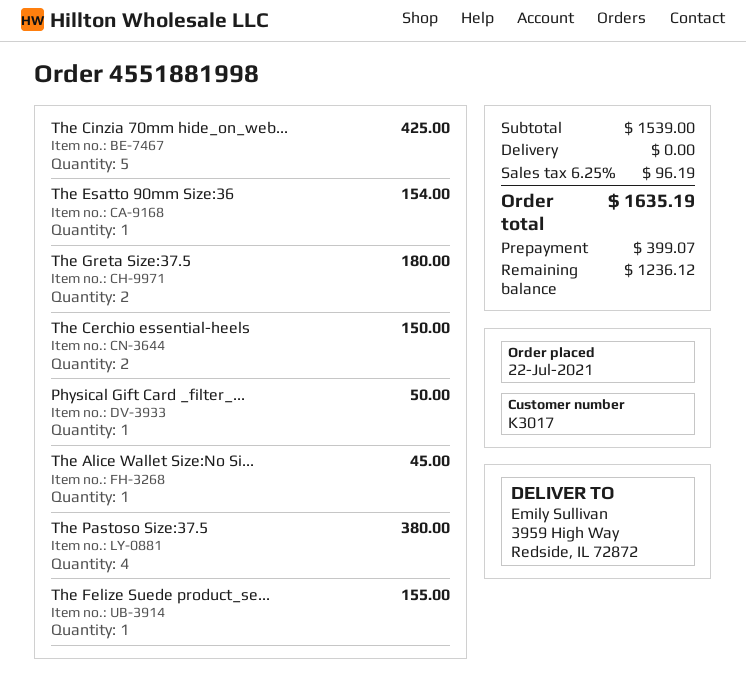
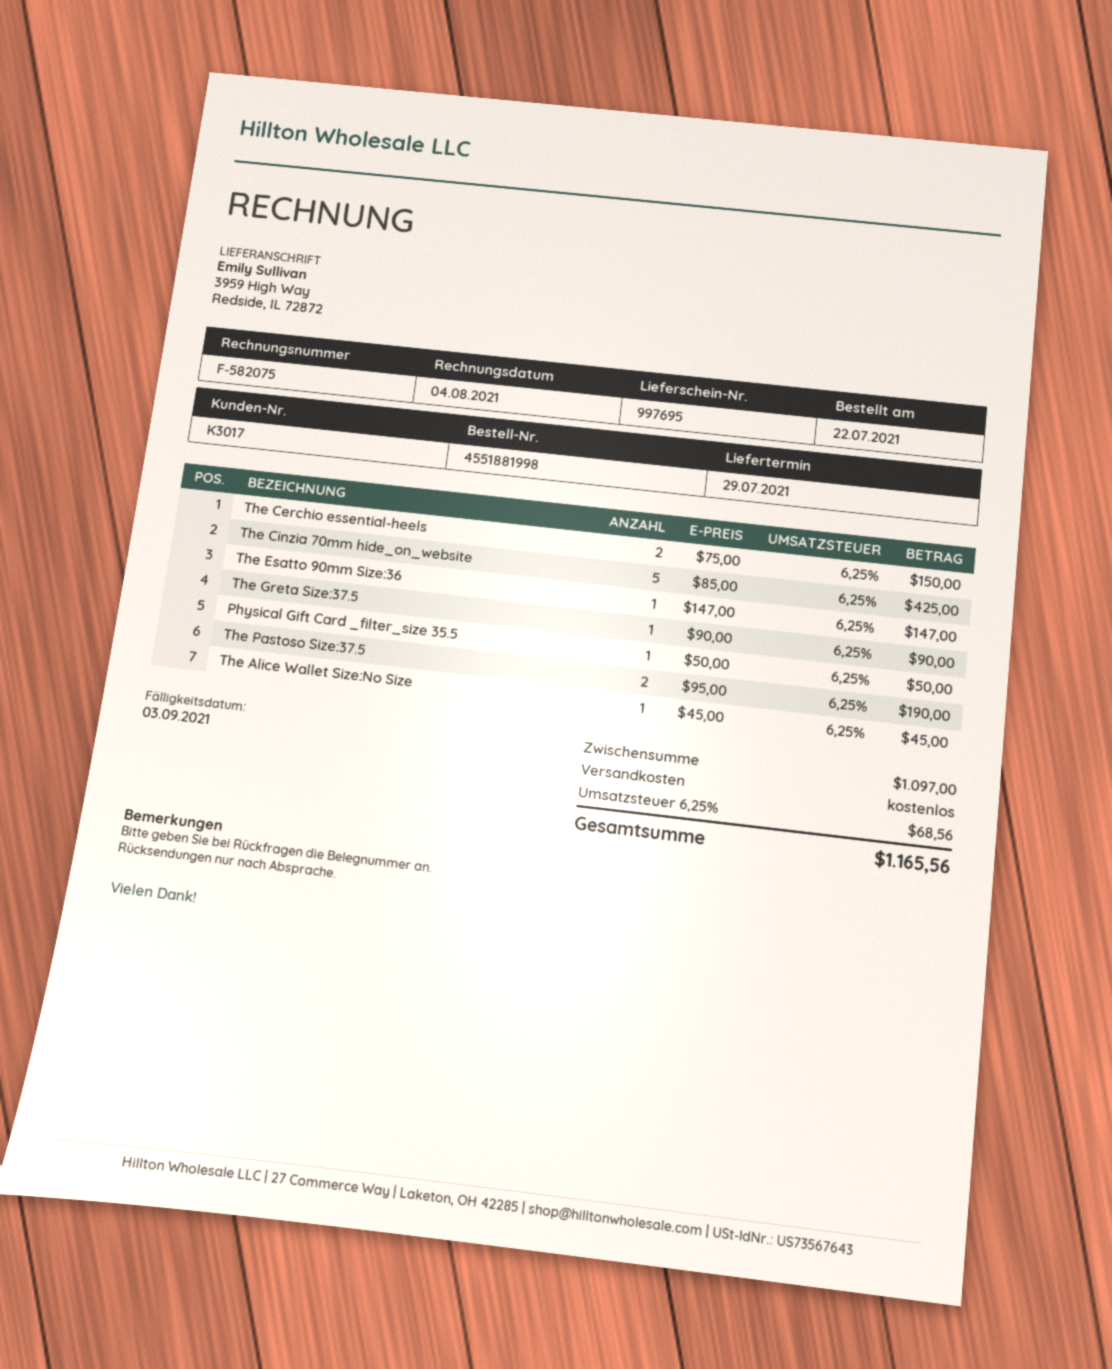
The Esatto 90mm Size:36: 1 for 154.00 -> 1 for 147.00
The Greta Size:37.5: 2 for 180.00 -> 1 for 90.00
The Pastoso Size:37.5: 4 for 380.00 -> 2 for 190.00
The Felize Suede product_se...: 1 for 155.00 -> none
subtotal: 1539.00 -> 1097.00
tax: 6.25% = 96.19 -> 6.25% = 68.56
total: 1635.19 -> 1165.56

